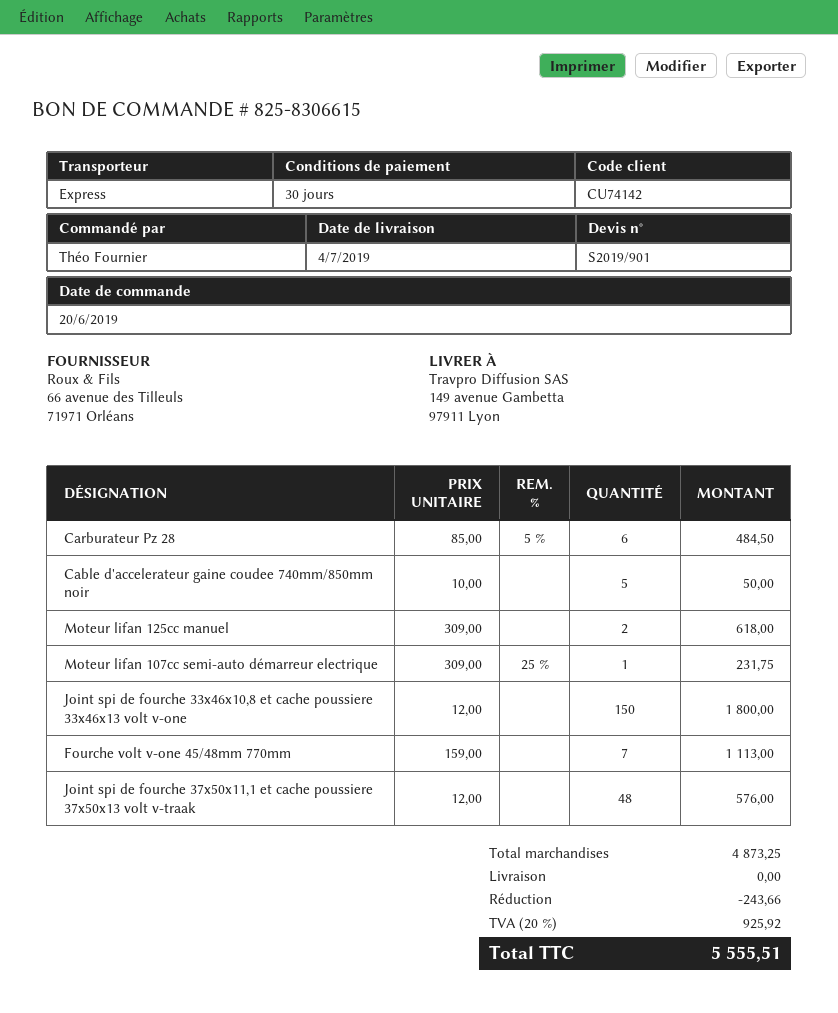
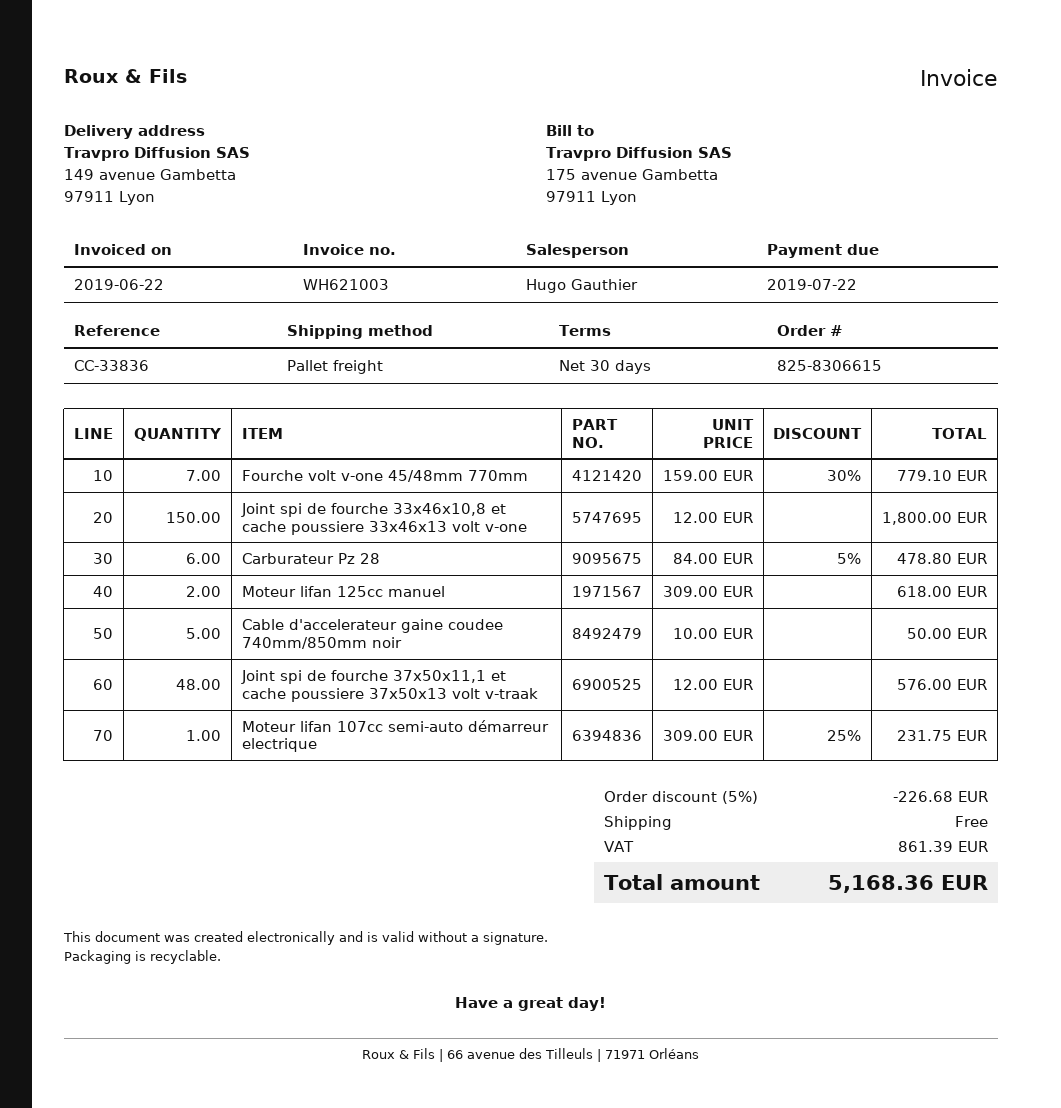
shipping method: express -> pallet freight
Carburateur Pz 28: 6 x 85.00 - 5% = 484.50 -> 6 x 84.00 - 5% = 478.80
Fourche volt v-one 45/48mm 770mm: 7 x 159.00 = 1113.00 -> 7 x 159.00 - 30% = 779.10
discount: 243.66 -> 226.68
tax: 925.92 -> 861.39
total: 5555.51 -> 5168.36

